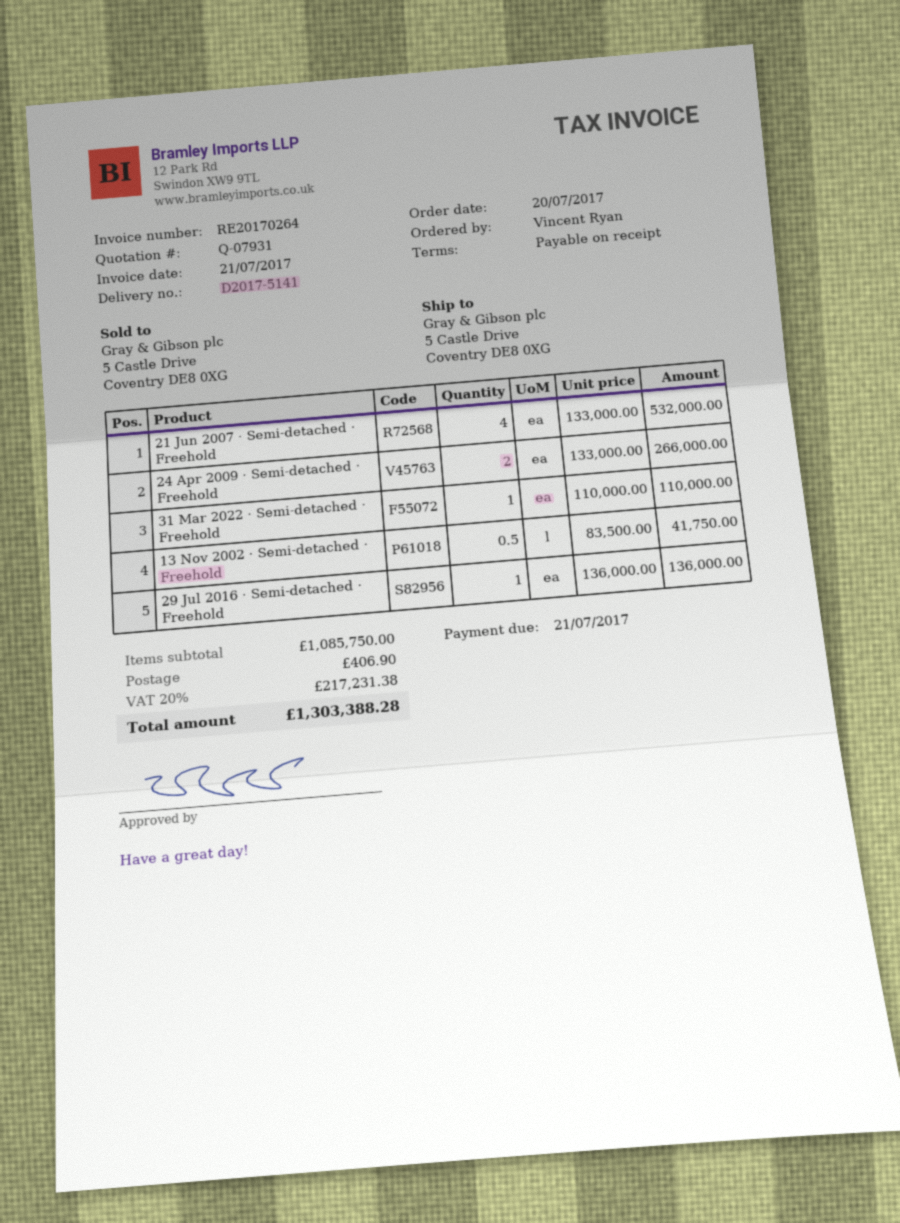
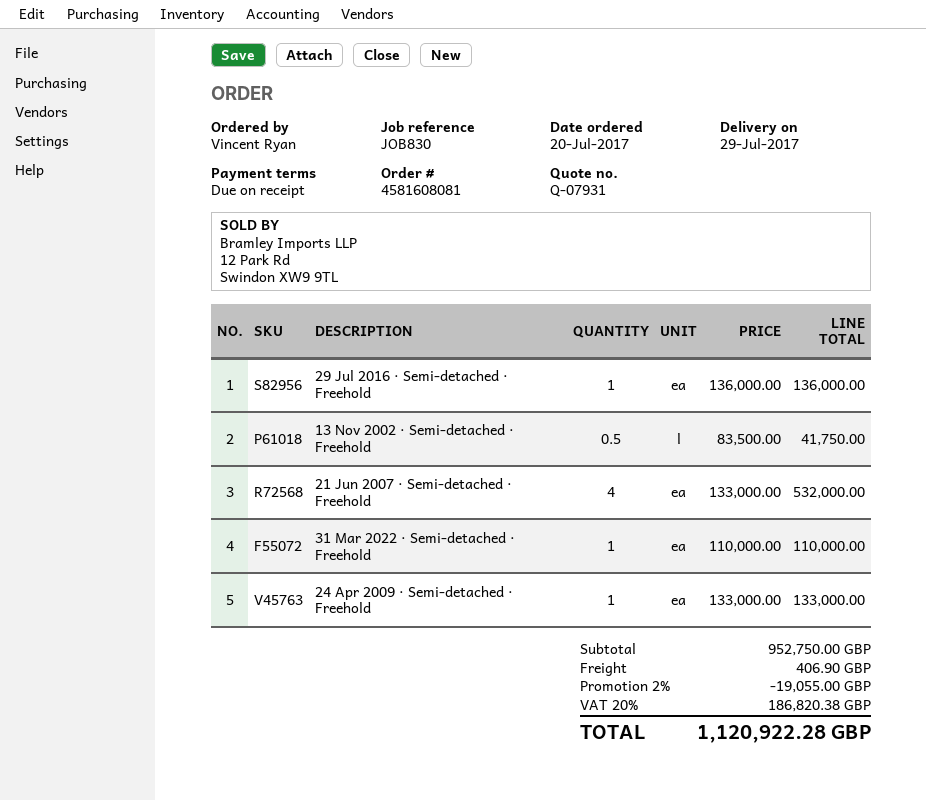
24 Apr 2009 · Semi-detached · Freehold: 2 x 133000.00 = 266000.00 -> 1 x 133000.00 = 133000.00
subtotal: 1085750.00 -> 952750.00
discount: none -> 2% = 19055.00
tax: 20% = 217231.38 -> 20% = 186820.38
total: 1303388.28 -> 1120922.28

